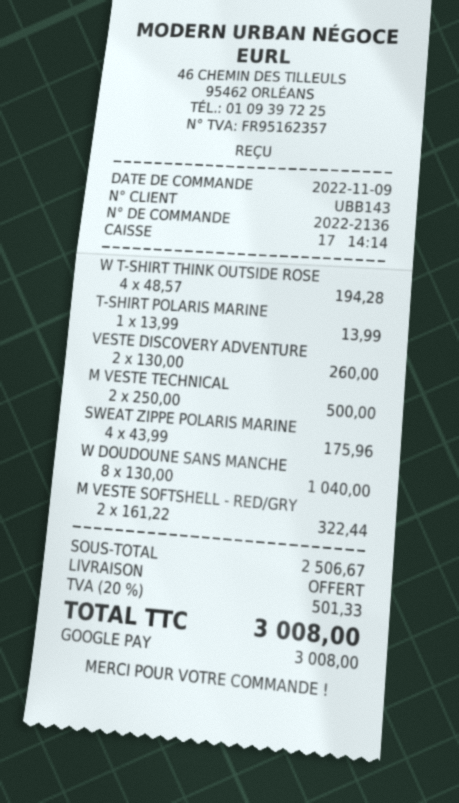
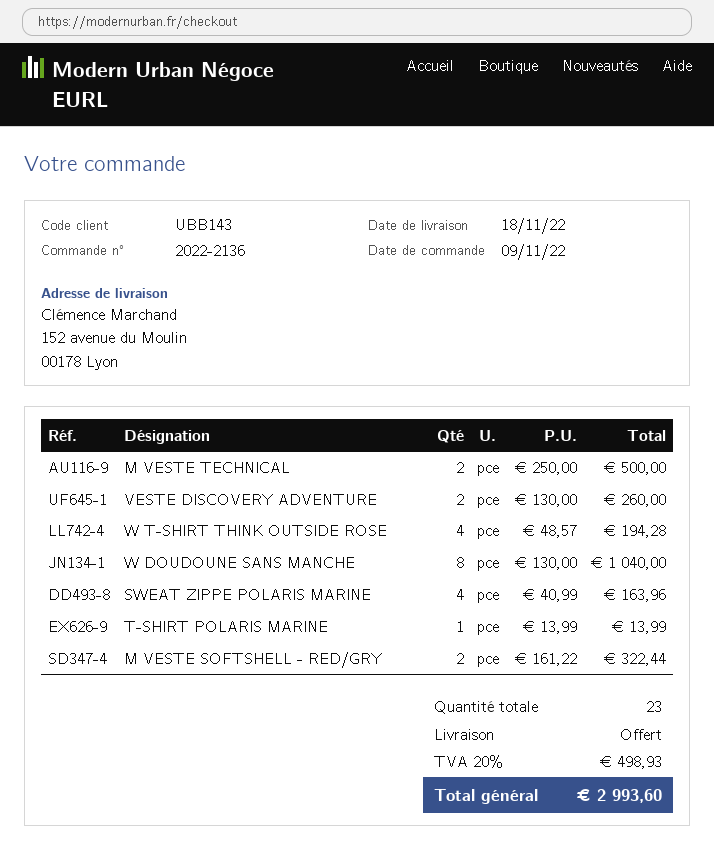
SWEAT ZIPPE POLARIS MARINE: 4 x 43.99 = 175.96 -> 4 x 40.99 = 163.96
tax: 20% = 501.33 -> 20% = 498.93
total: 3008.00 -> 2993.60

